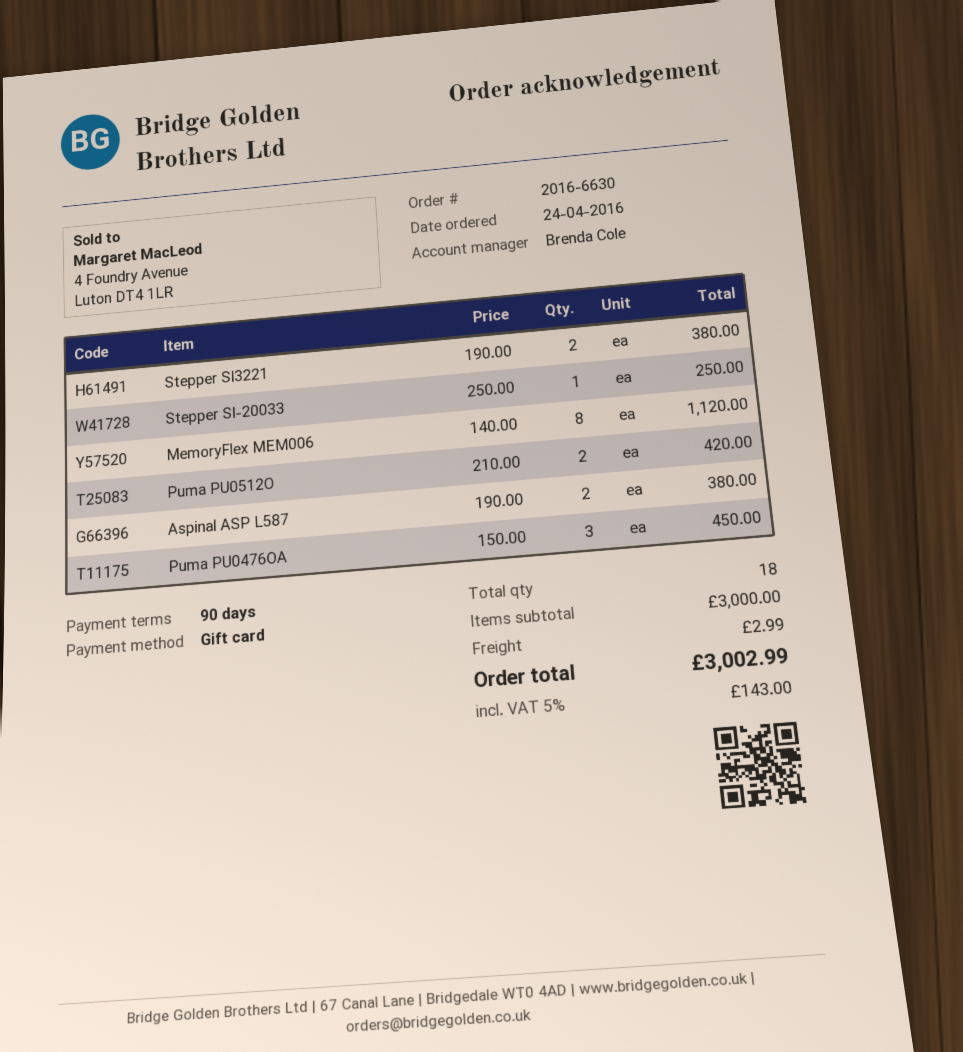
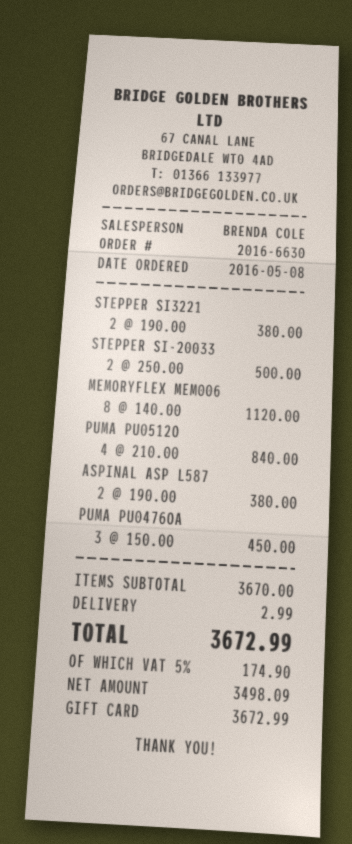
order date: 2016-04-24 -> 2016-05-08
Stepper SI-20033: 1 x 250.00 = 250.00 -> 2 x 250.00 = 500.00
Puma PU0512O: 2 x 210.00 = 420.00 -> 4 x 210.00 = 840.00
subtotal: 3000.00 -> 3670.00
tax: 5% = 143.00 -> 5% = 174.90
total: 3002.99 -> 3672.99

